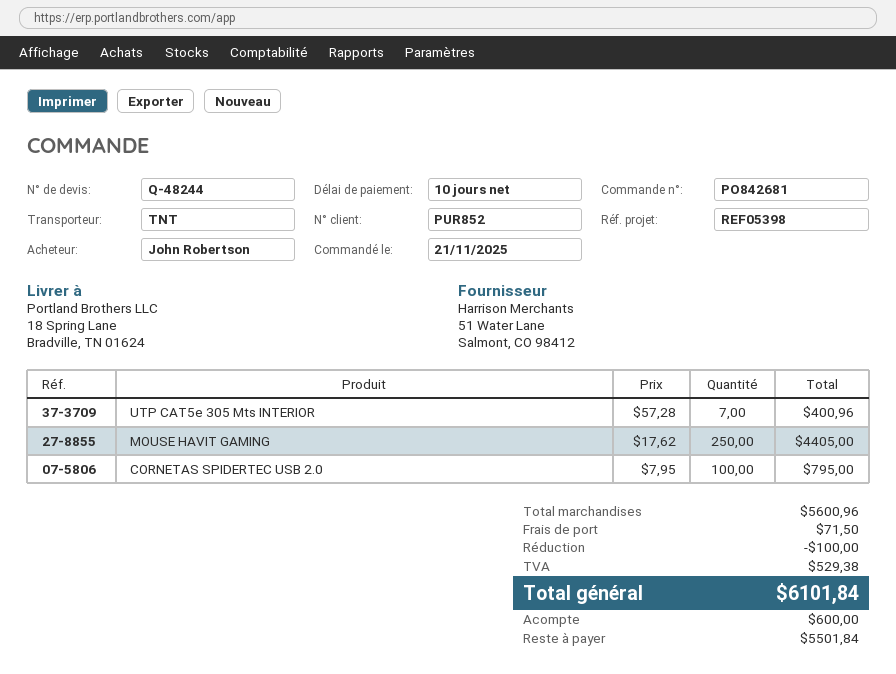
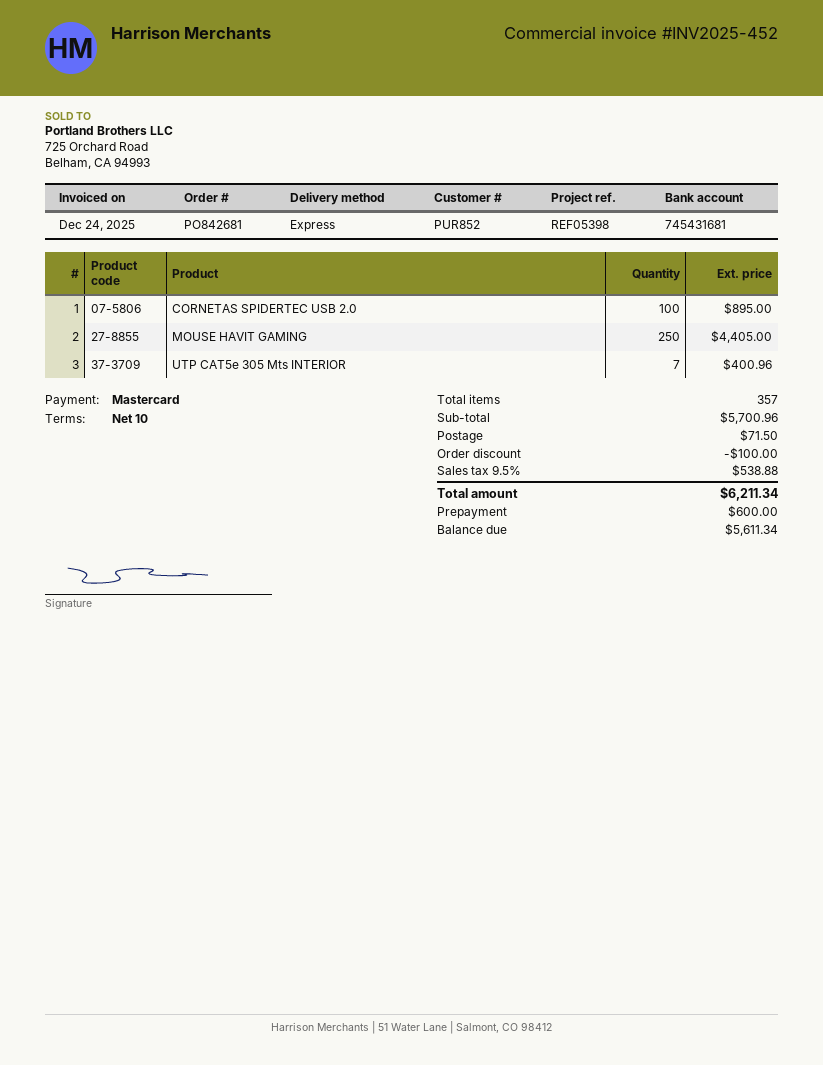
shipping method: TNT -> express
CORNETAS SPIDERTEC USB 2.0: 100 for 795.00 -> 100 for 895.00
subtotal: 5600.96 -> 5700.96
tax: 529.38 -> 538.88
total: 6101.84 -> 6211.34
balance: 5501.84 -> 5611.34

